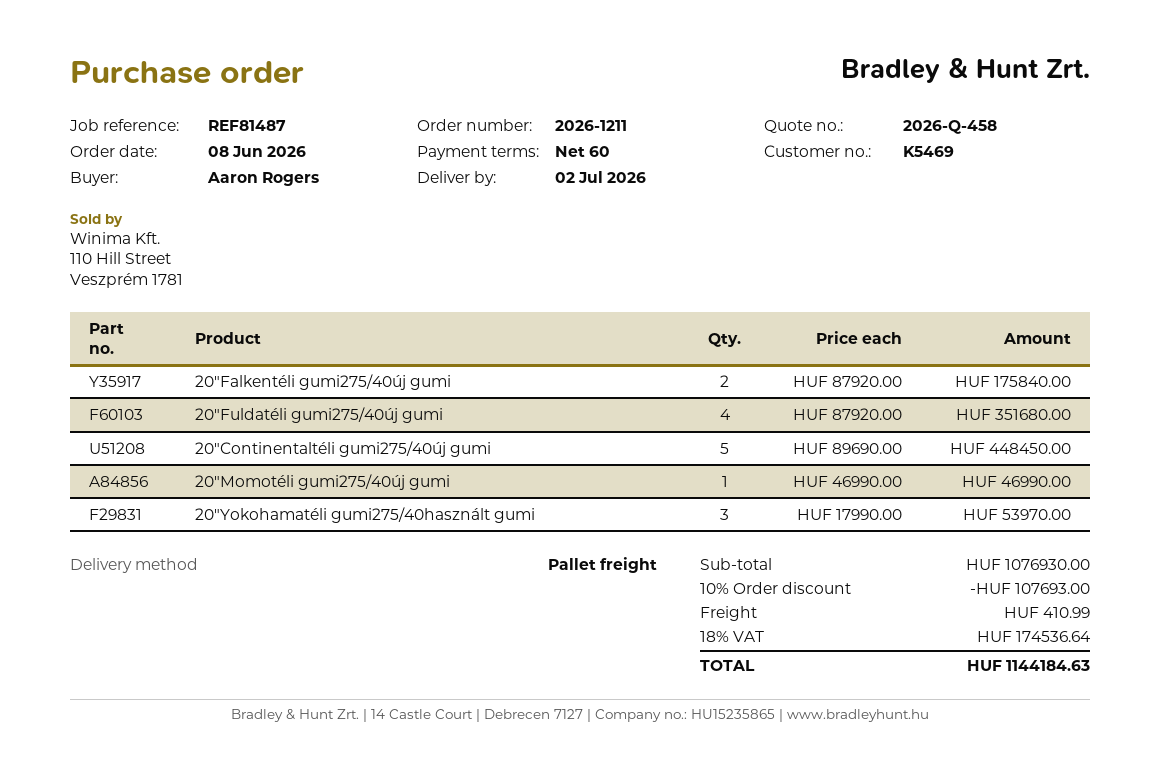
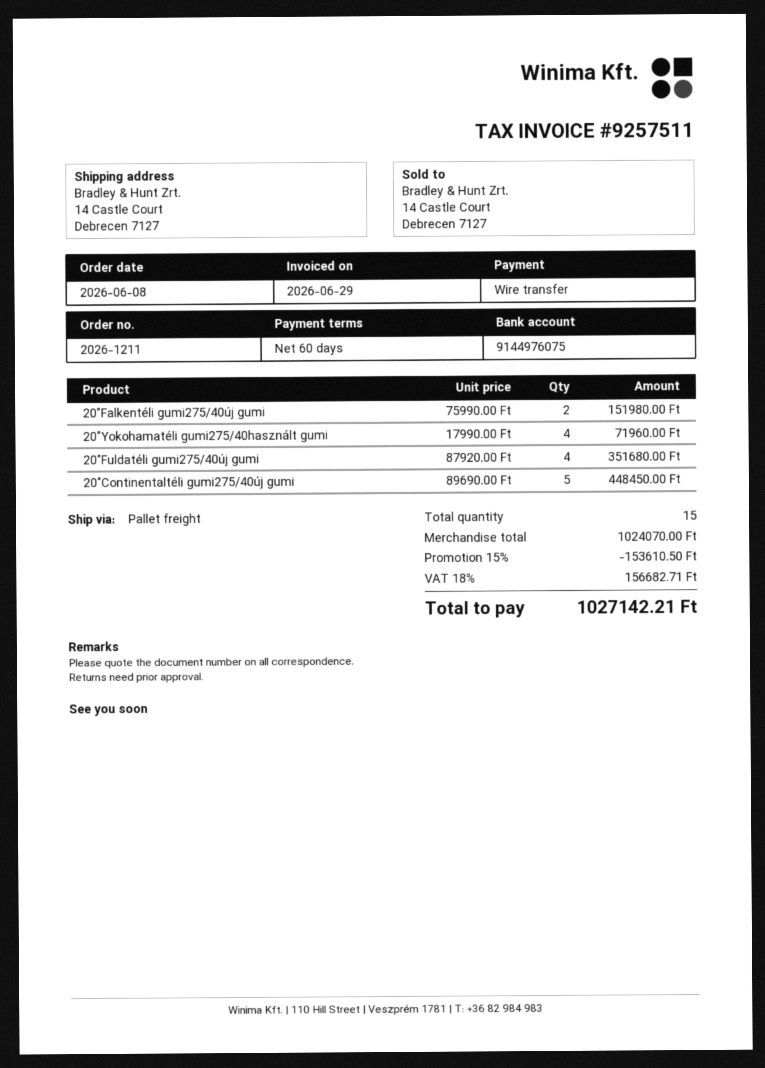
20"Falkentéli gumi275/40új gumi: 2 x 87920.00 = 175840.00 -> 2 x 75990.00 = 151980.00
20"Momotéli gumi275/40új gumi: 1 x 46990.00 = 46990.00 -> none
20"Yokohamatéli gumi275/40használt gumi: 3 x 17990.00 = 53970.00 -> 4 x 17990.00 = 71960.00
subtotal: 1076930.00 -> 1024070.00
discount: 10% = 107693.00 -> 15% = 153610.50
shipping: 410.99 -> none
tax: 18% = 174536.64 -> 18% = 156682.71
total: 1144184.63 -> 1027142.21

